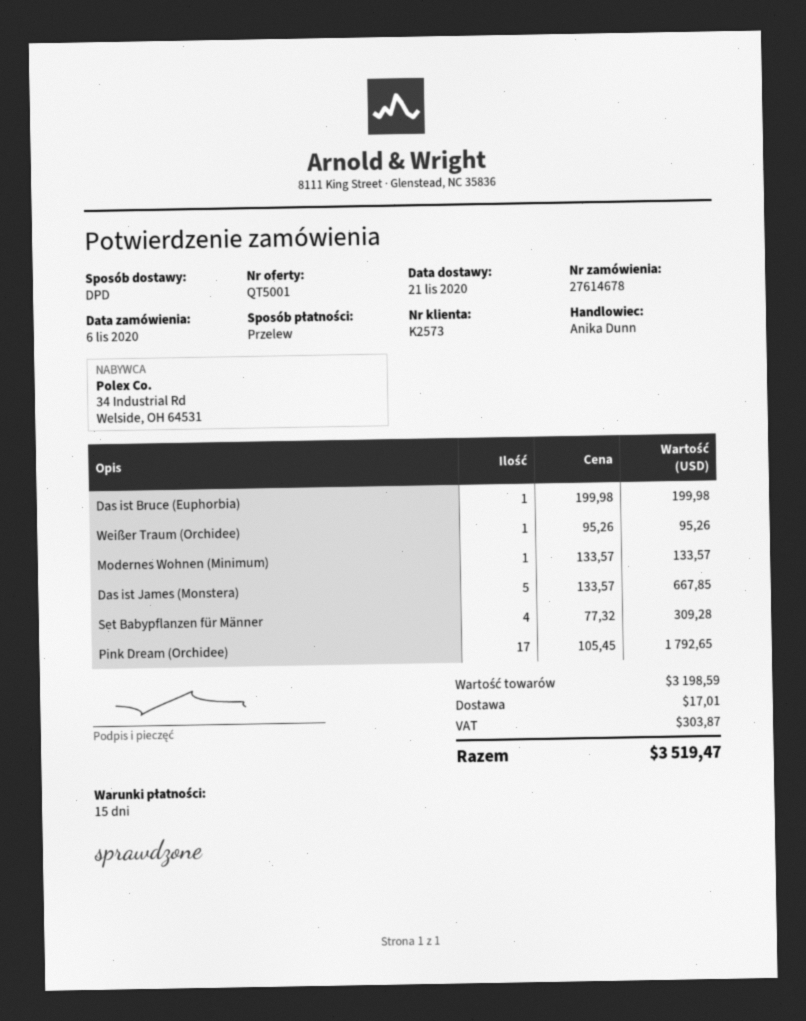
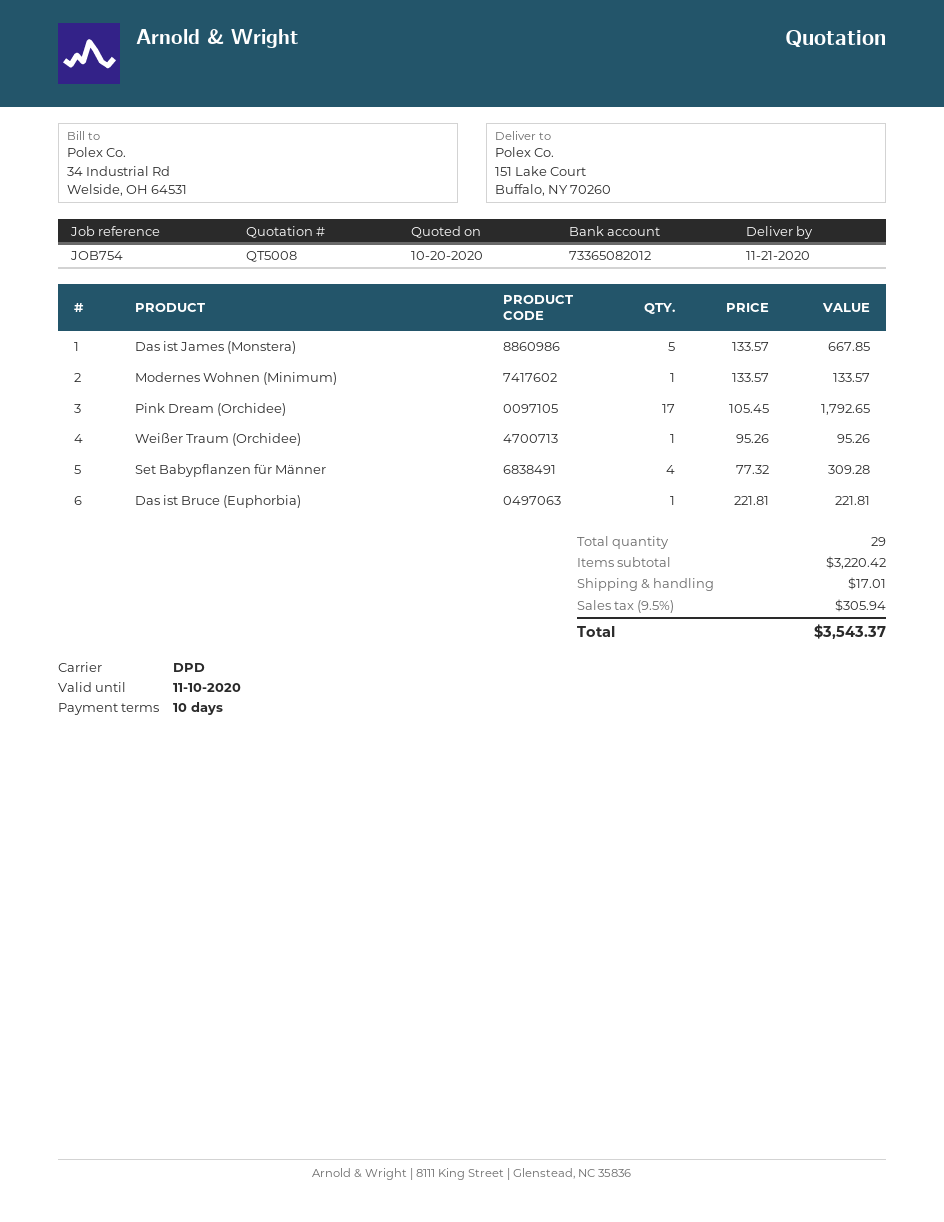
quote number: QT5001 -> QT5008
payment terms: 15 days -> 10 days
Das ist Bruce (Euphorbia): 1 x 199.98 = 199.98 -> 1 x 221.81 = 221.81
subtotal: 3198.59 -> 3220.42
tax: 303.87 -> 305.94
total: 3519.47 -> 3543.37

